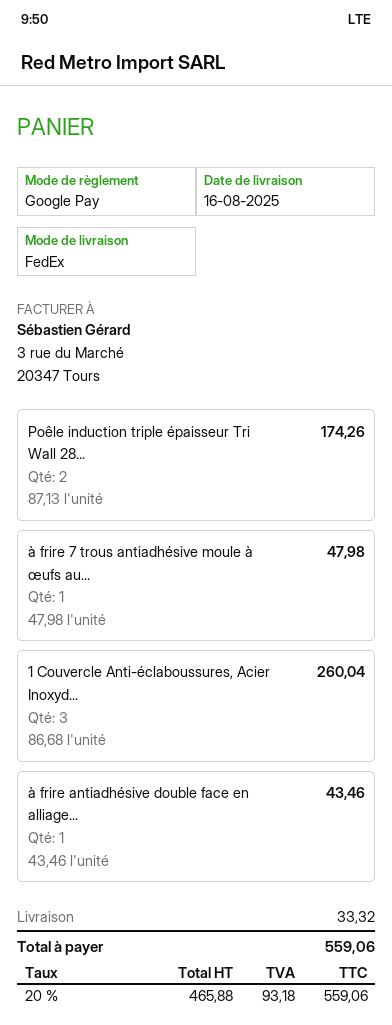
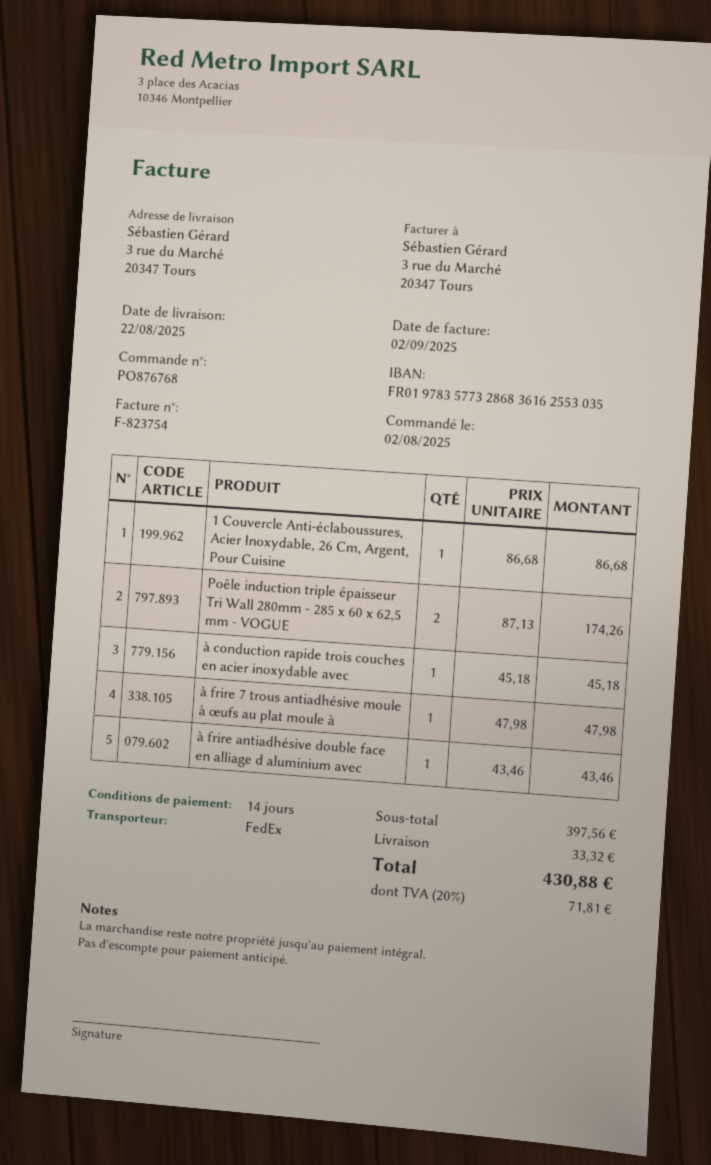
delivery date: 2025-08-16 -> 2025-08-22
1 Couvercle Anti-éclaboussures, Acier Inoxyd...: 3 x 86.68 = 260.04 -> 1 x 86.68 = 86.68
à conduction rapide trois couches en acier inoxydable avec: none -> 1 x 45.18 = 45.18
tax: 20% = 93.18 -> 20% = 71.81
total: 559.06 -> 430.88

